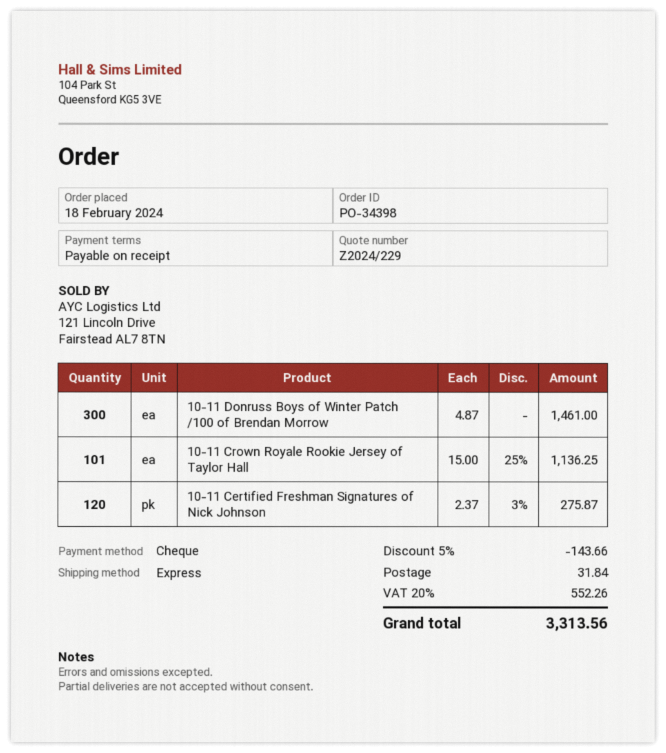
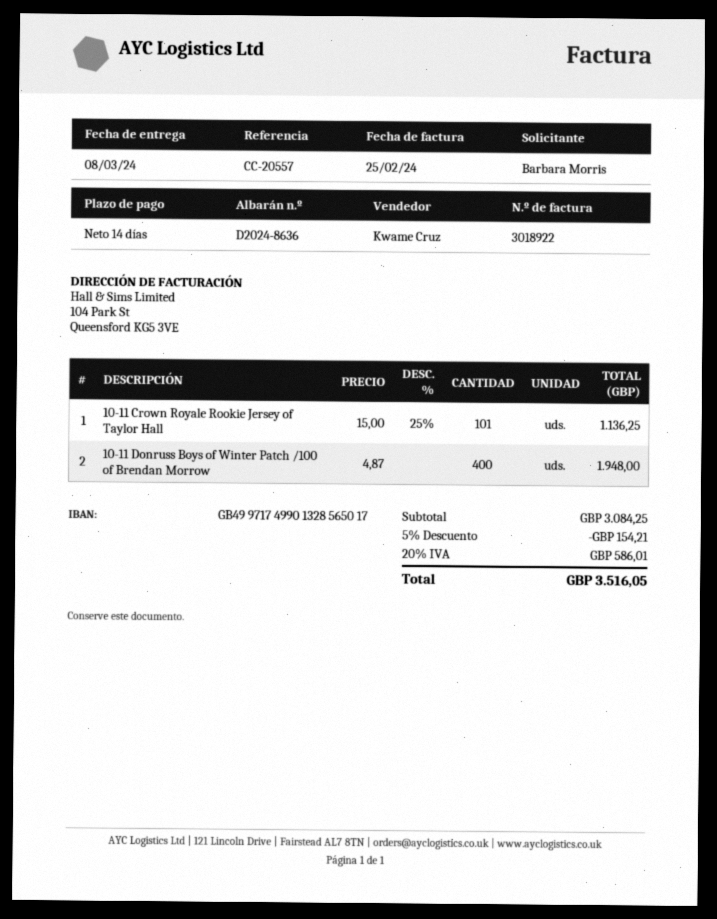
payment terms: on receipt -> 14 days
10-11 Donruss Boys of Winter Patch /100 of Brendan Morrow: 300 x 4.87 = 1461.00 -> 400 x 4.87 = 1948.00
10-11 Certified Freshman Signatures of Nick Johnson: 120 x 2.37 - 3% = 275.87 -> none
discount: 5% = 143.66 -> 5% = 154.21
shipping: 31.84 -> none
tax: 20% = 552.26 -> 20% = 586.01
total: 3313.56 -> 3516.05

